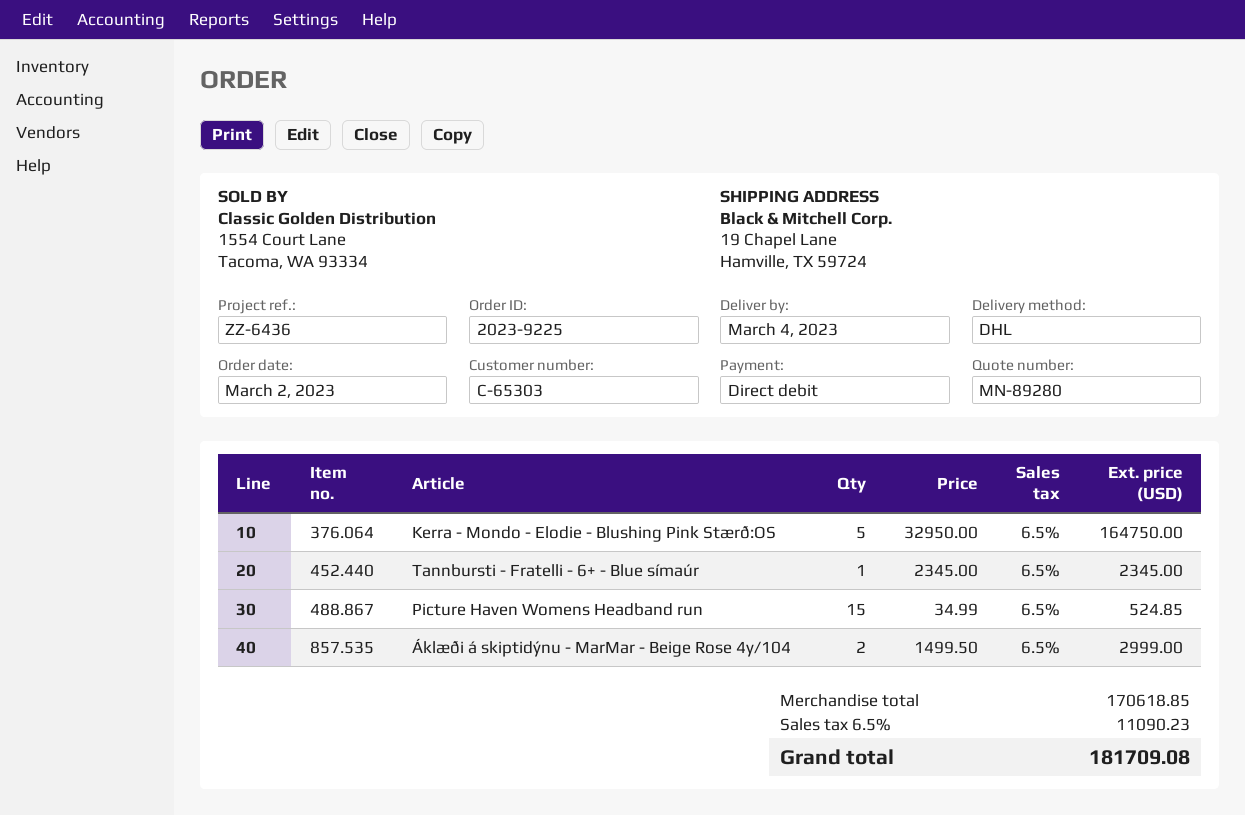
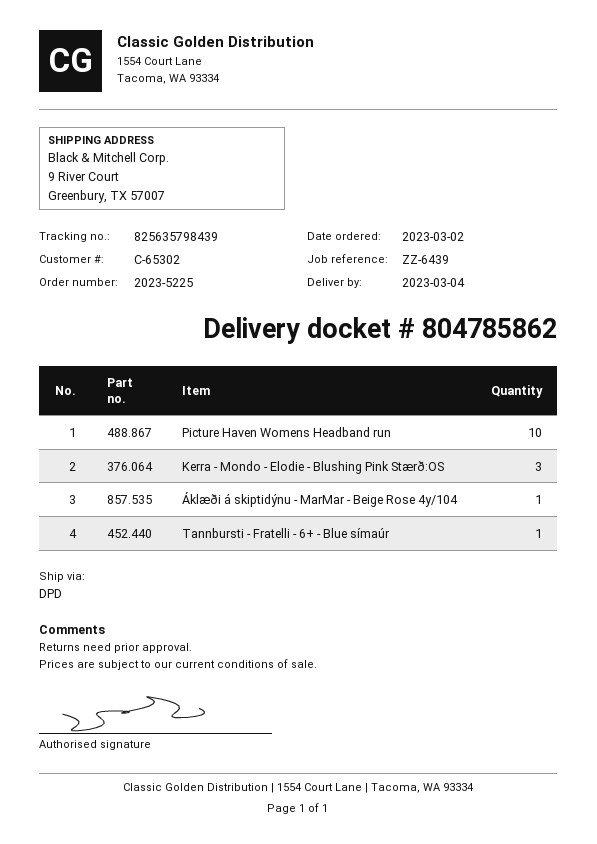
order number: 2023-9225 -> 2023-5225
customer number: C-65303 -> C-65302
reference: ZZ-6436 -> ZZ-6439
shipping method: DHL -> DPD
ship to: 19 Chapel Lane, Hamville, TX 59724 -> 9 River Court, Greenbury, TX 57007
Kerra - Mondo - Elodie - Blushing Pink Stærð:OS: 5 -> 3
Picture Haven Womens Headband run: 15 -> 10
Áklæði á skiptidýnu - MarMar - Beige Rose 4y/104: 2 -> 1

